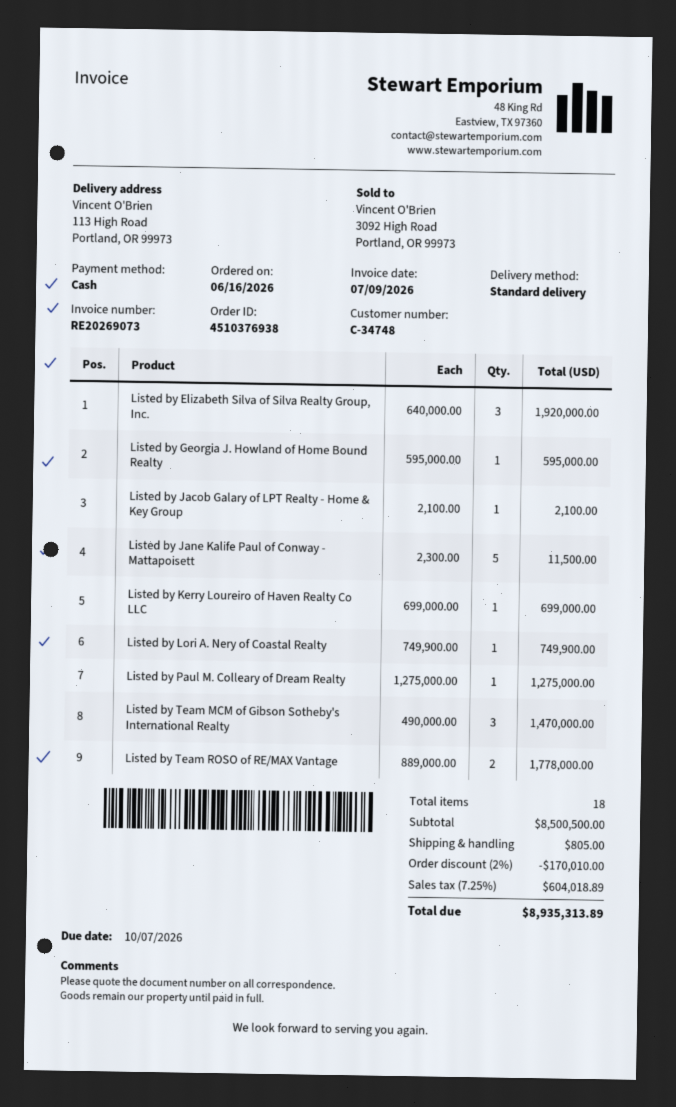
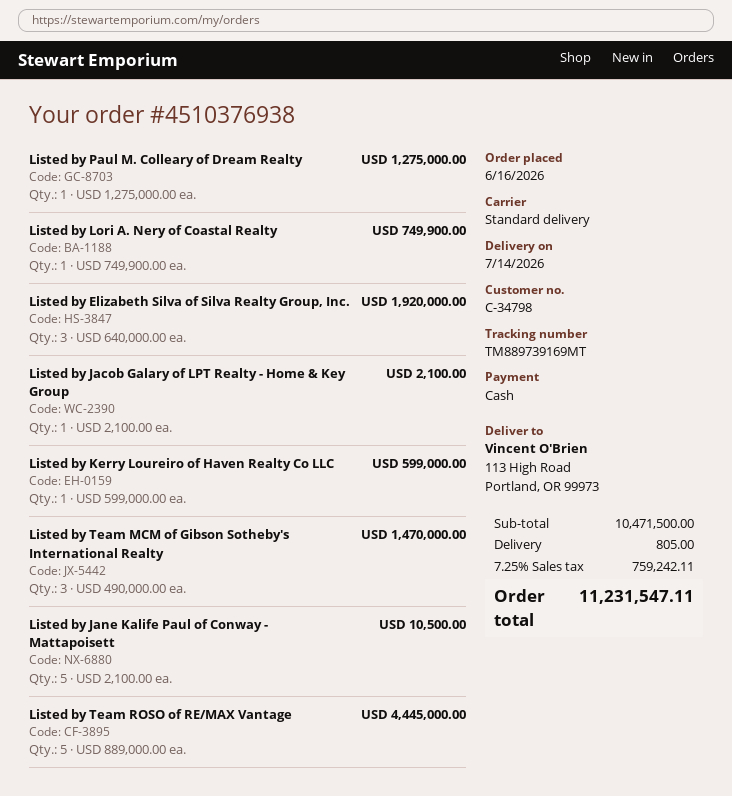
customer number: C-34748 -> C-34798
Listed by Georgia J. Howland of Home Bound Realty: 1 x 595000.00 = 595000.00 -> none
Listed by Jane Kalife Paul of Conway - Mattapoisett: 5 x 2300.00 = 11500.00 -> 5 x 2100.00 = 10500.00
Listed by Kerry Loureiro of Haven Realty Co LLC: 1 x 699000.00 = 699000.00 -> 1 x 599000.00 = 599000.00
Listed by Team ROSO of RE/MAX Vantage: 2 x 889000.00 = 1778000.00 -> 5 x 889000.00 = 4445000.00
subtotal: 8500500.00 -> 10471500.00
discount: 2% = 170010.00 -> none
tax: 7.25% = 604018.89 -> 7.25% = 759242.11
total: 8935313.89 -> 11231547.11

